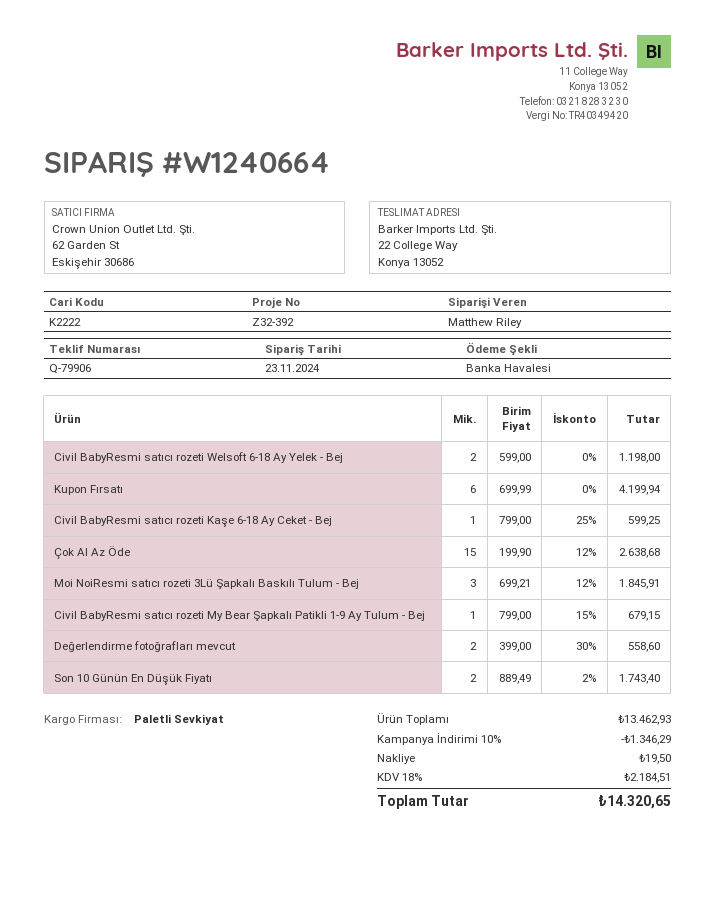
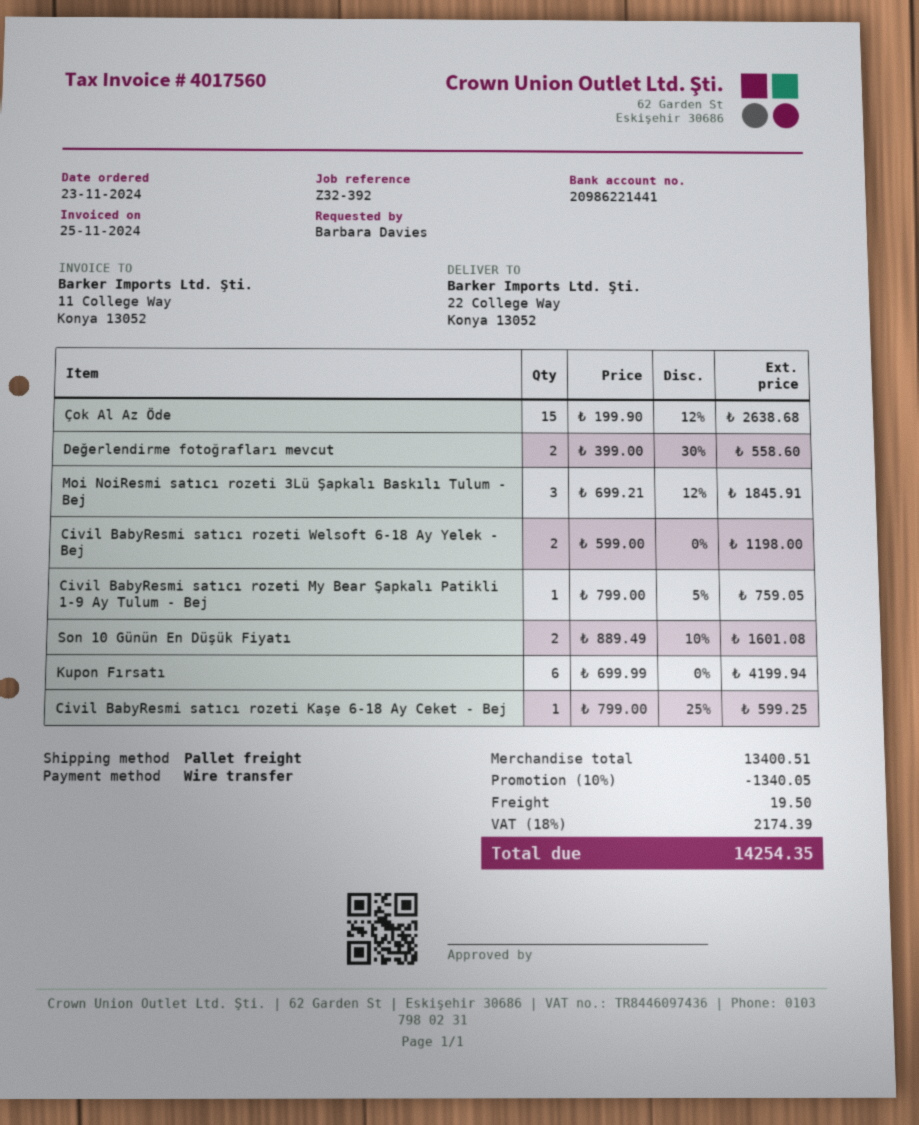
ordered by: Matthew Riley -> Barbara Davies
Civil BabyResmi satıcı rozeti My Bear Şapkalı Patikli 1-9 Ay Tulum - Bej: 1 x 799.00 - 15% = 679.15 -> 1 x 799.00 - 5% = 759.05
Son 10 Günün En Düşük Fiyatı: 2 x 889.49 - 2% = 1743.40 -> 2 x 889.49 - 10% = 1601.08
subtotal: 13462.93 -> 13400.51
discount: 10% = 1346.29 -> 10% = 1340.05
tax: 18% = 2184.51 -> 18% = 2174.39
total: 14320.65 -> 14254.35

